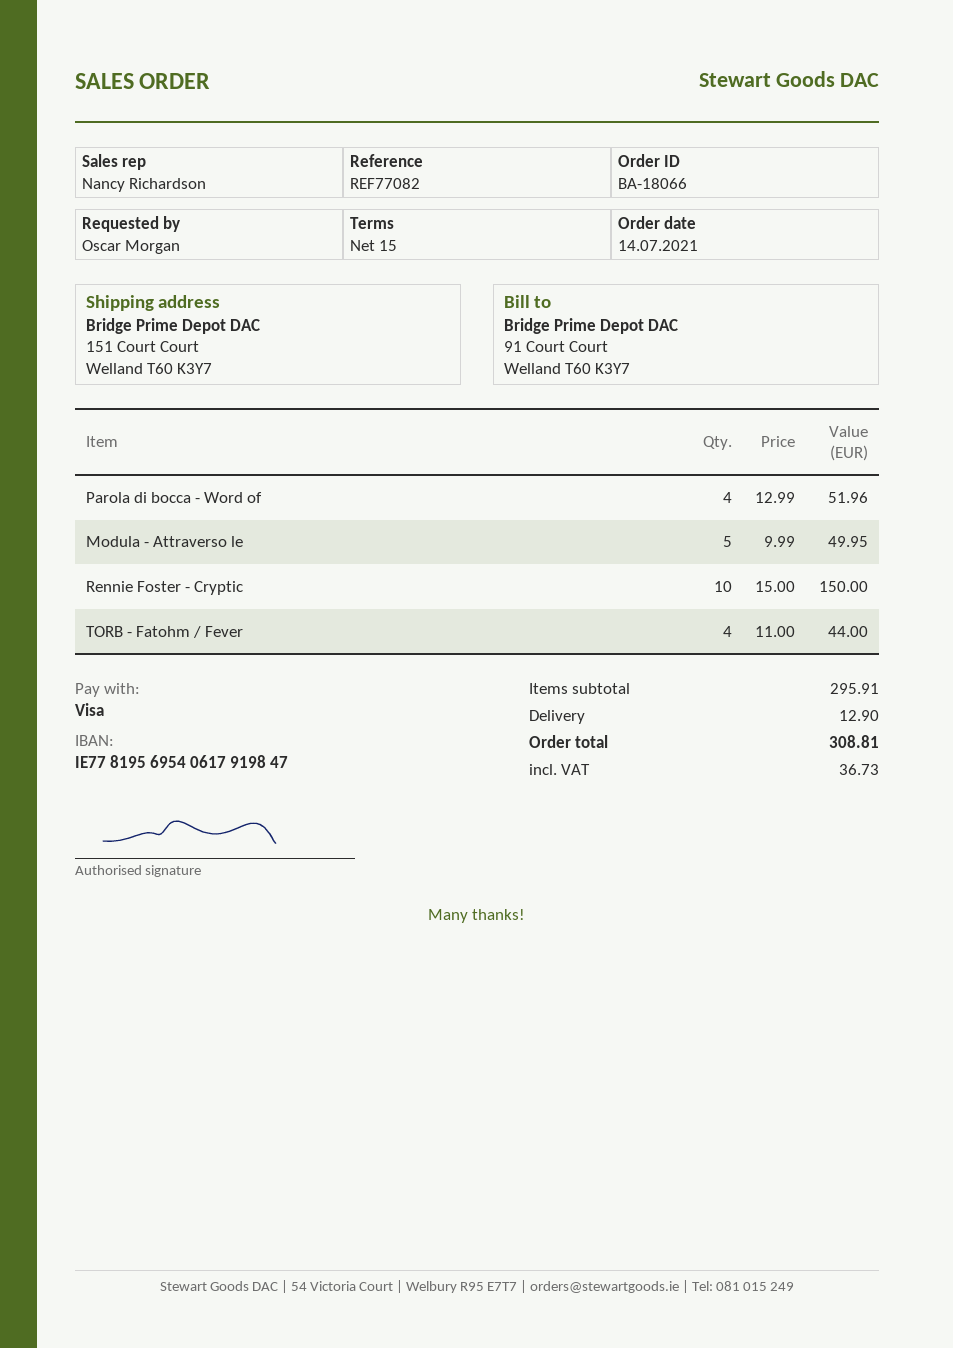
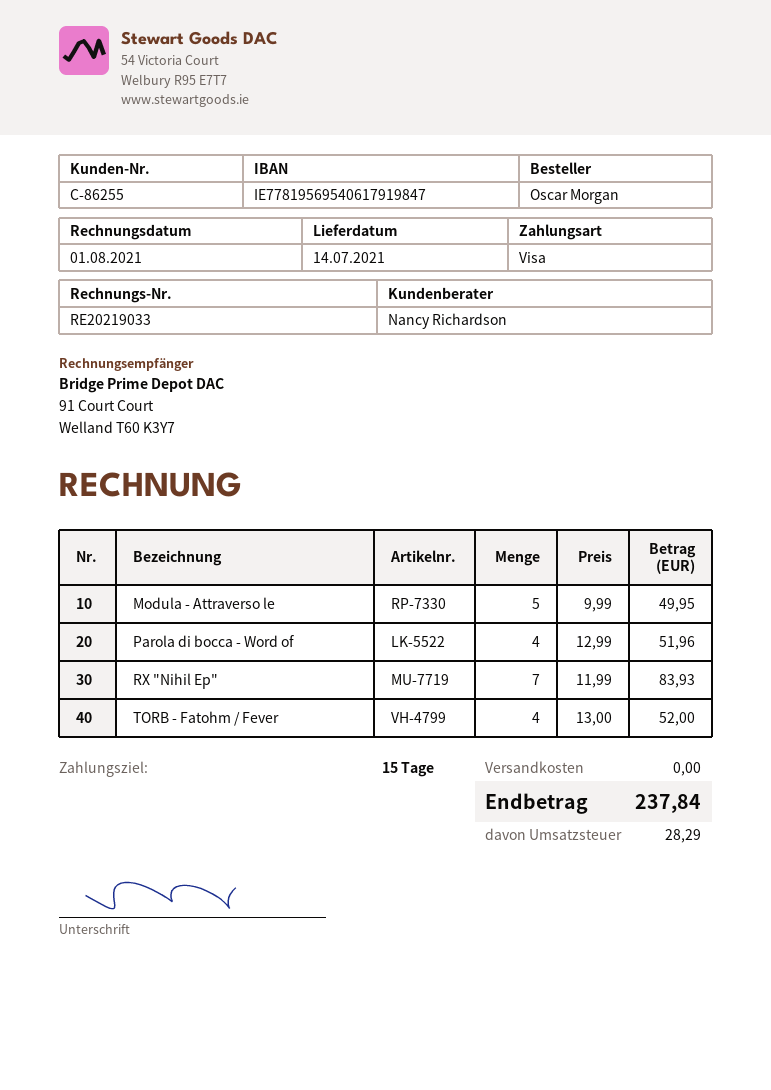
Rennie Foster - Cryptic: 10 x 15.00 = 150.00 -> none
TORB - Fatohm / Fever: 4 x 11.00 = 44.00 -> 4 x 13.00 = 52.00
RX "Nihil Ep": none -> 7 x 11.99 = 83.93
shipping: 12.90 -> 0.00
tax: 36.73 -> 28.29
total: 308.81 -> 237.84

